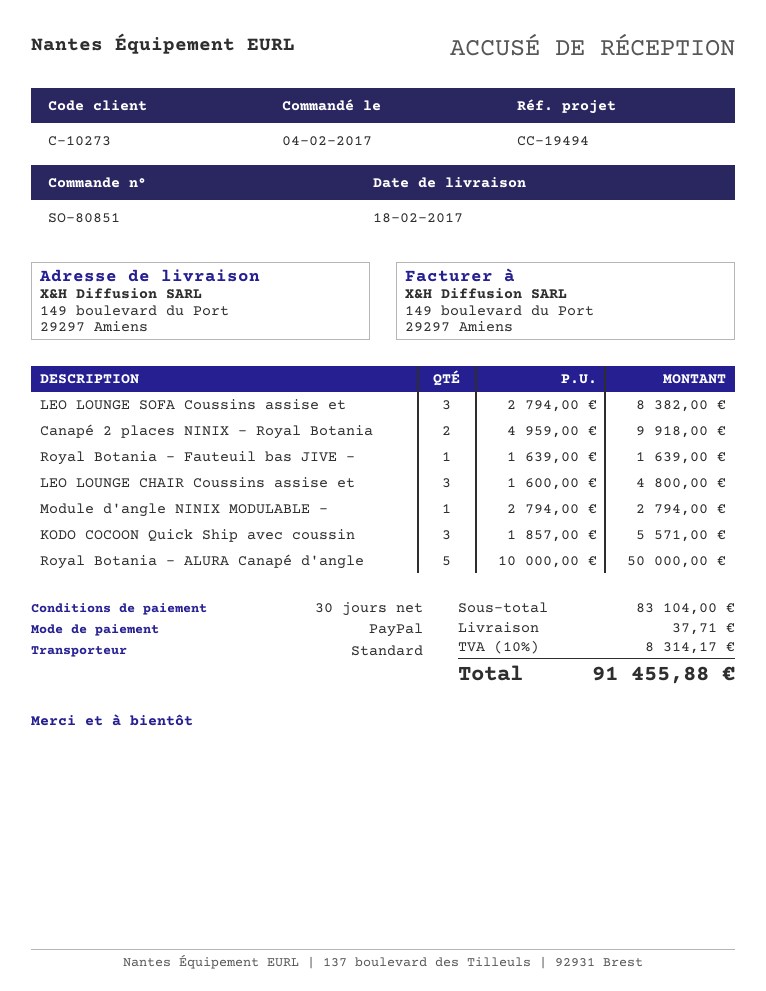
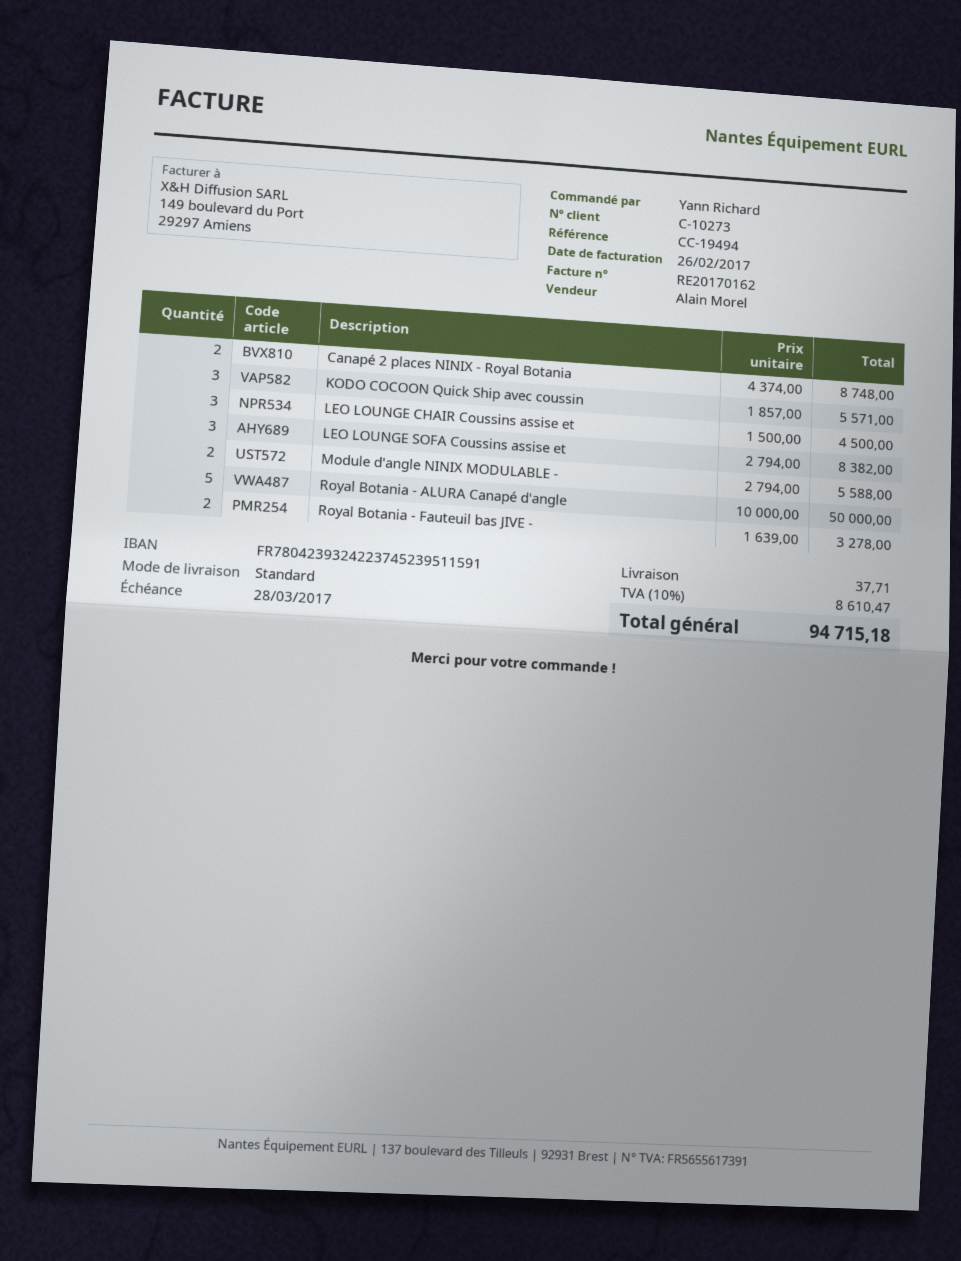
Canapé 2 places NINIX - Royal Botania: 2 x 4959.00 = 9918.00 -> 2 x 4374.00 = 8748.00
Royal Botania - Fauteuil bas JIVE -: 1 x 1639.00 = 1639.00 -> 2 x 1639.00 = 3278.00
LEO LOUNGE CHAIR Coussins assise et: 3 x 1600.00 = 4800.00 -> 3 x 1500.00 = 4500.00
Module d'angle NINIX MODULABLE -: 1 x 2794.00 = 2794.00 -> 2 x 2794.00 = 5588.00
tax: 10% = 8314.17 -> 10% = 8610.47
total: 91455.88 -> 94715.18

